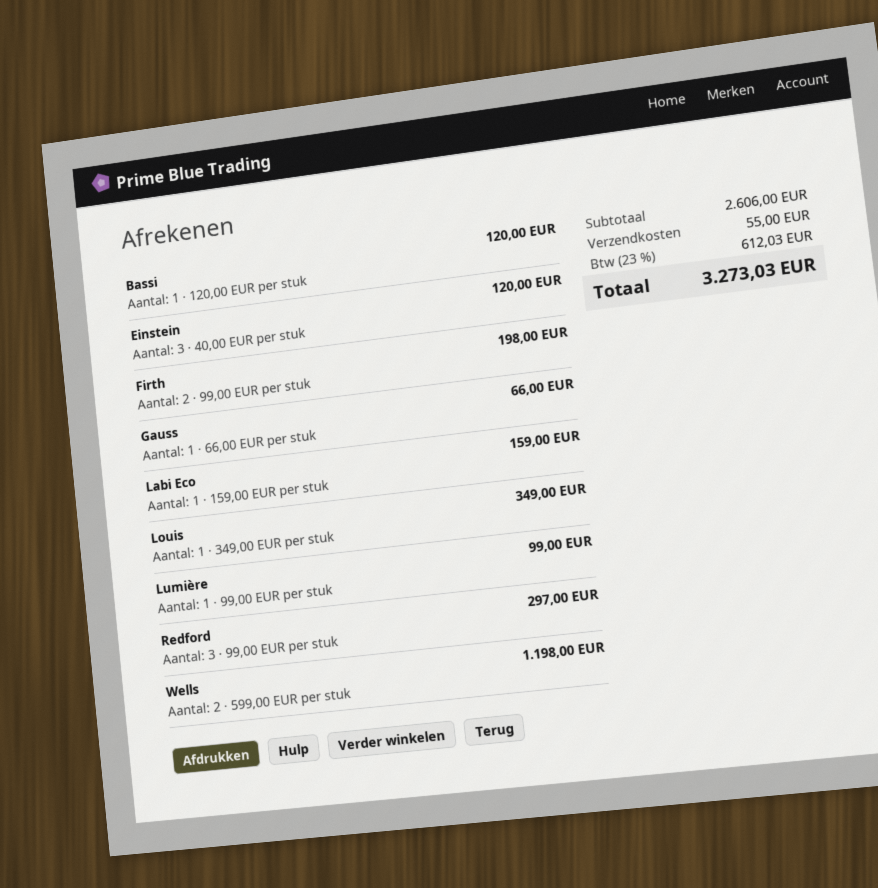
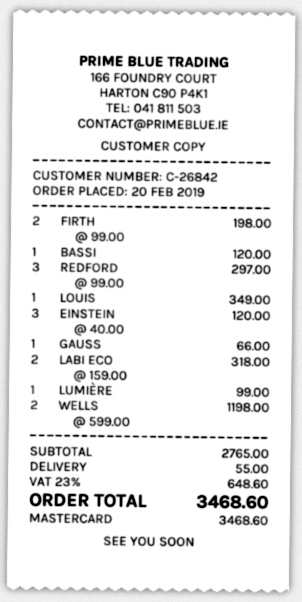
Labi Eco: 1 x 159.00 = 159.00 -> 2 x 159.00 = 318.00
subtotal: 2606.00 -> 2765.00
tax: 23% = 612.03 -> 23% = 648.60
total: 3273.03 -> 3468.60

